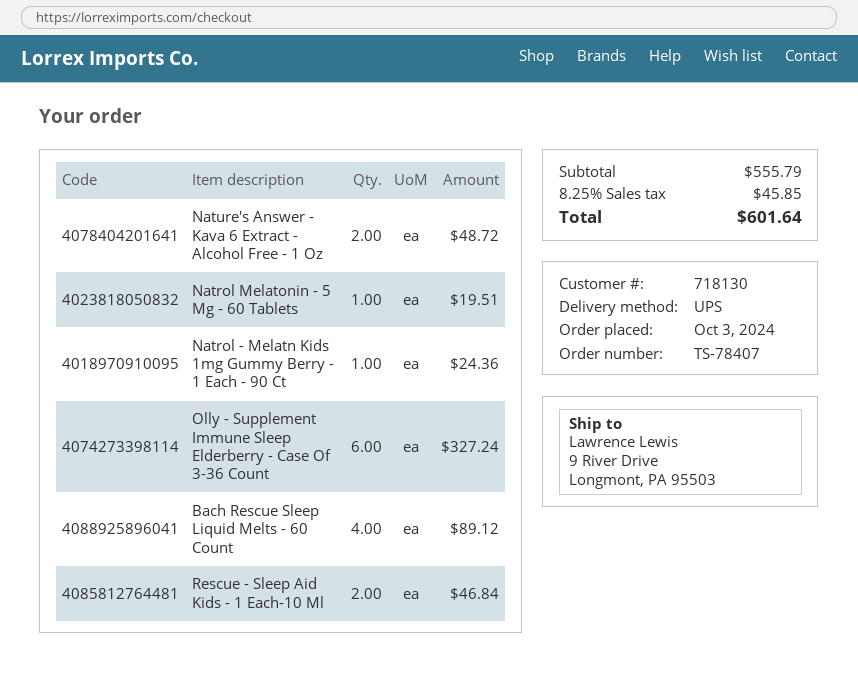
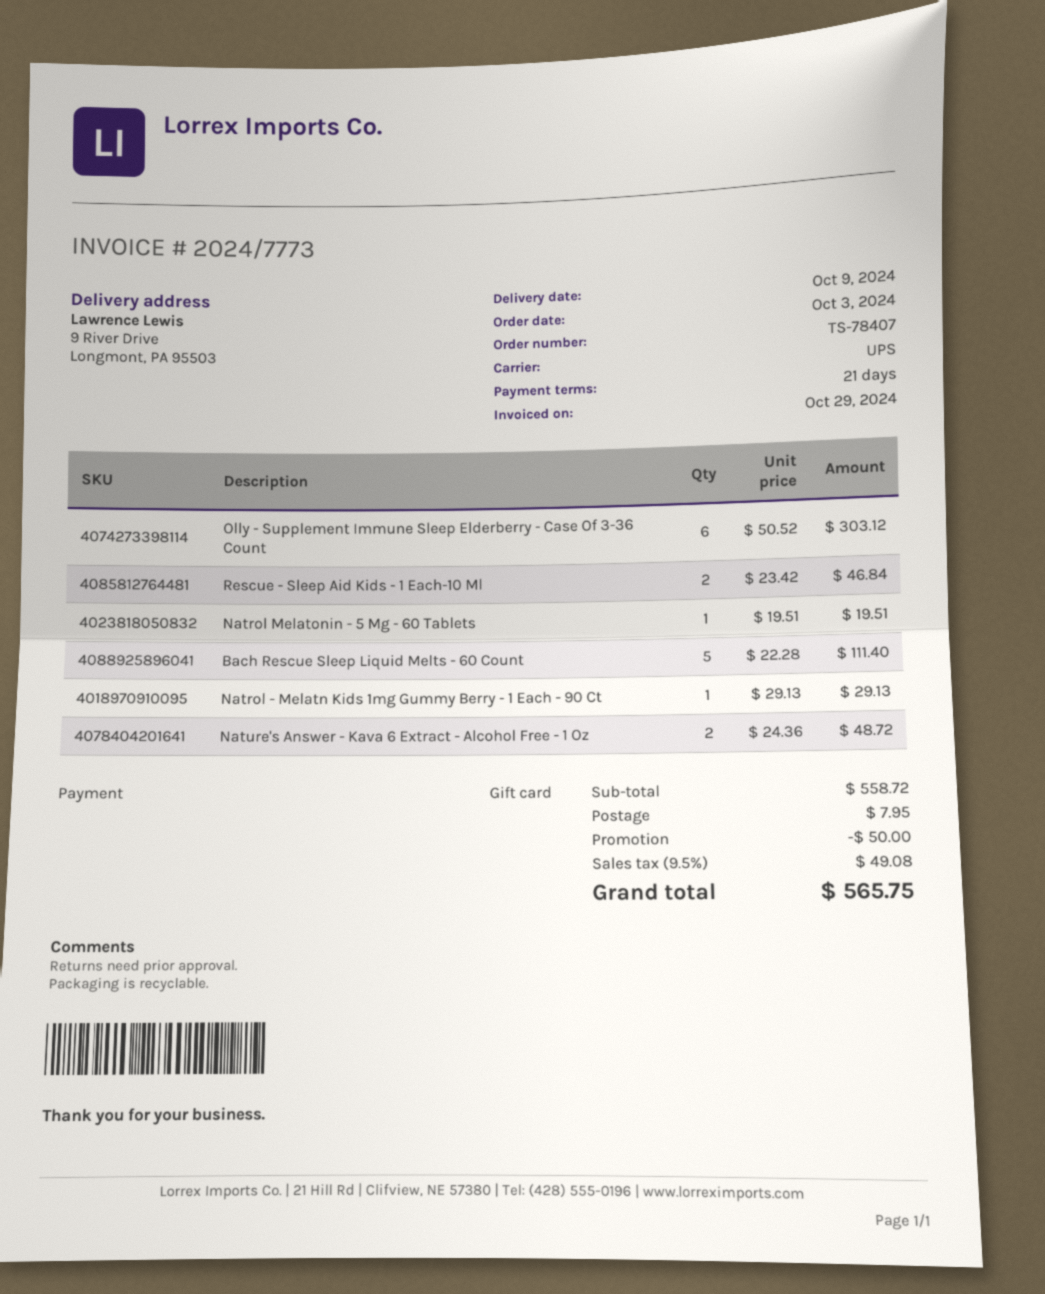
Natrol - Melatn Kids 1mg Gummy Berry - 1 Each - 90 Ct: 1 for 24.36 -> 1 for 29.13
Olly - Supplement Immune Sleep Elderberry - Case Of 3-36 Count: 6 for 327.24 -> 6 for 303.12
Bach Rescue Sleep Liquid Melts - 60 Count: 4 for 89.12 -> 5 for 111.40
subtotal: 555.79 -> 558.72
discount: none -> 50.00
shipping: none -> 7.95
tax: 8.25% = 45.85 -> 9.5% = 49.08
total: 601.64 -> 565.75

